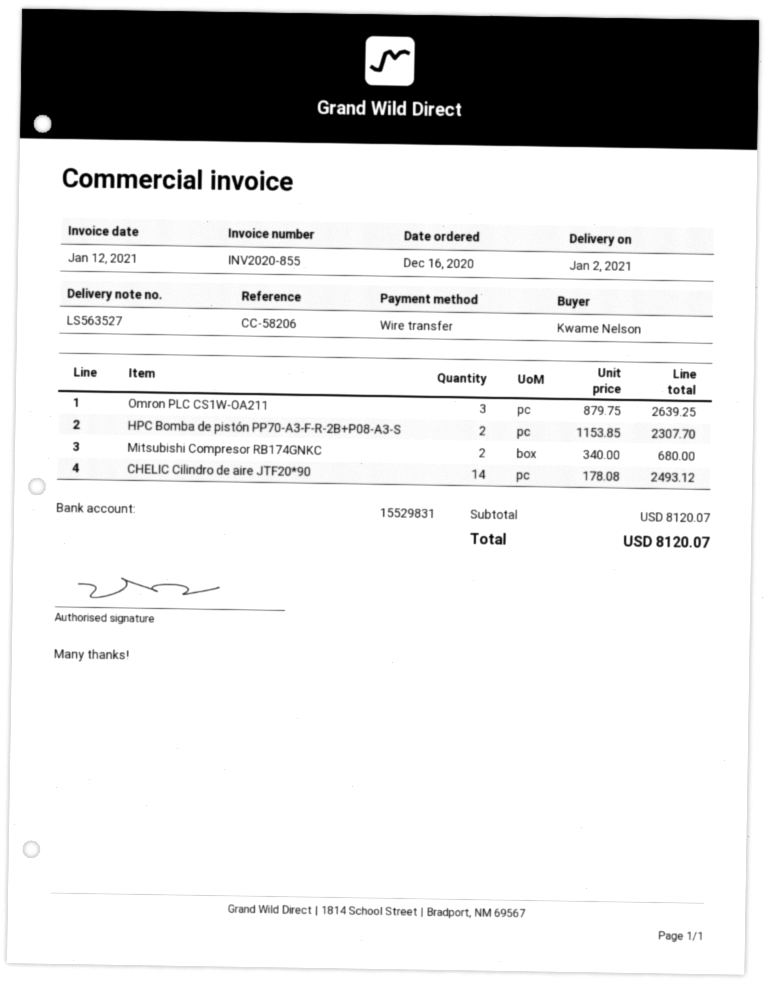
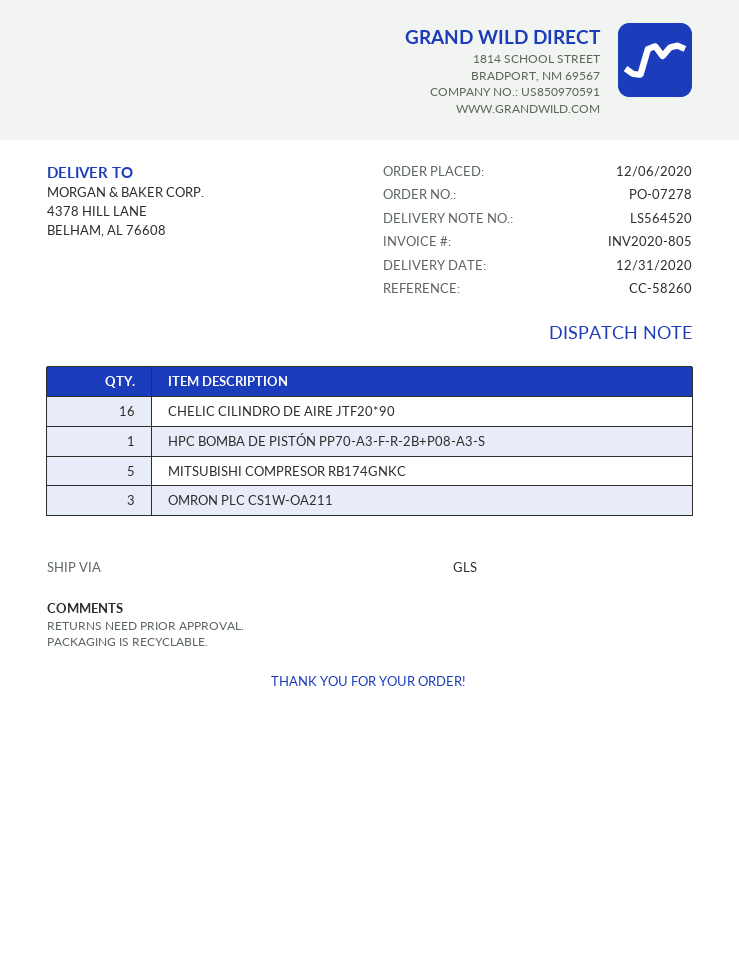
order date: 2020-12-16 -> 2020-12-06
delivery note number: LS563527 -> LS564520
delivery date: 2021-01-02 -> 2020-12-31
invoice number: INV2020-855 -> INV2020-805
reference: CC-58206 -> CC-58260
HPC Bomba de pistón PP70-A3-F-R-2B+P08-A3-S: 2 -> 1
Mitsubishi Compresor RB174GNKC: 2 -> 5
CHELIC Cilindro de aire JTF20*90: 14 -> 16

